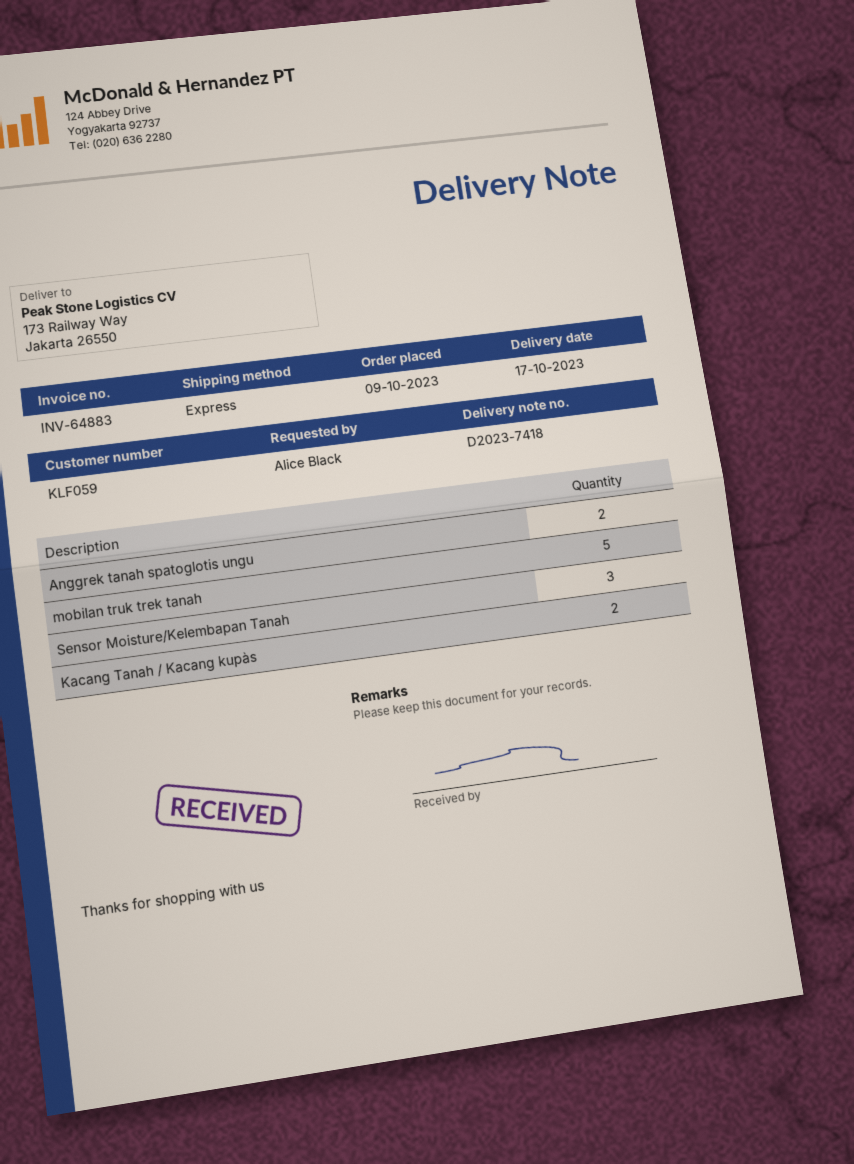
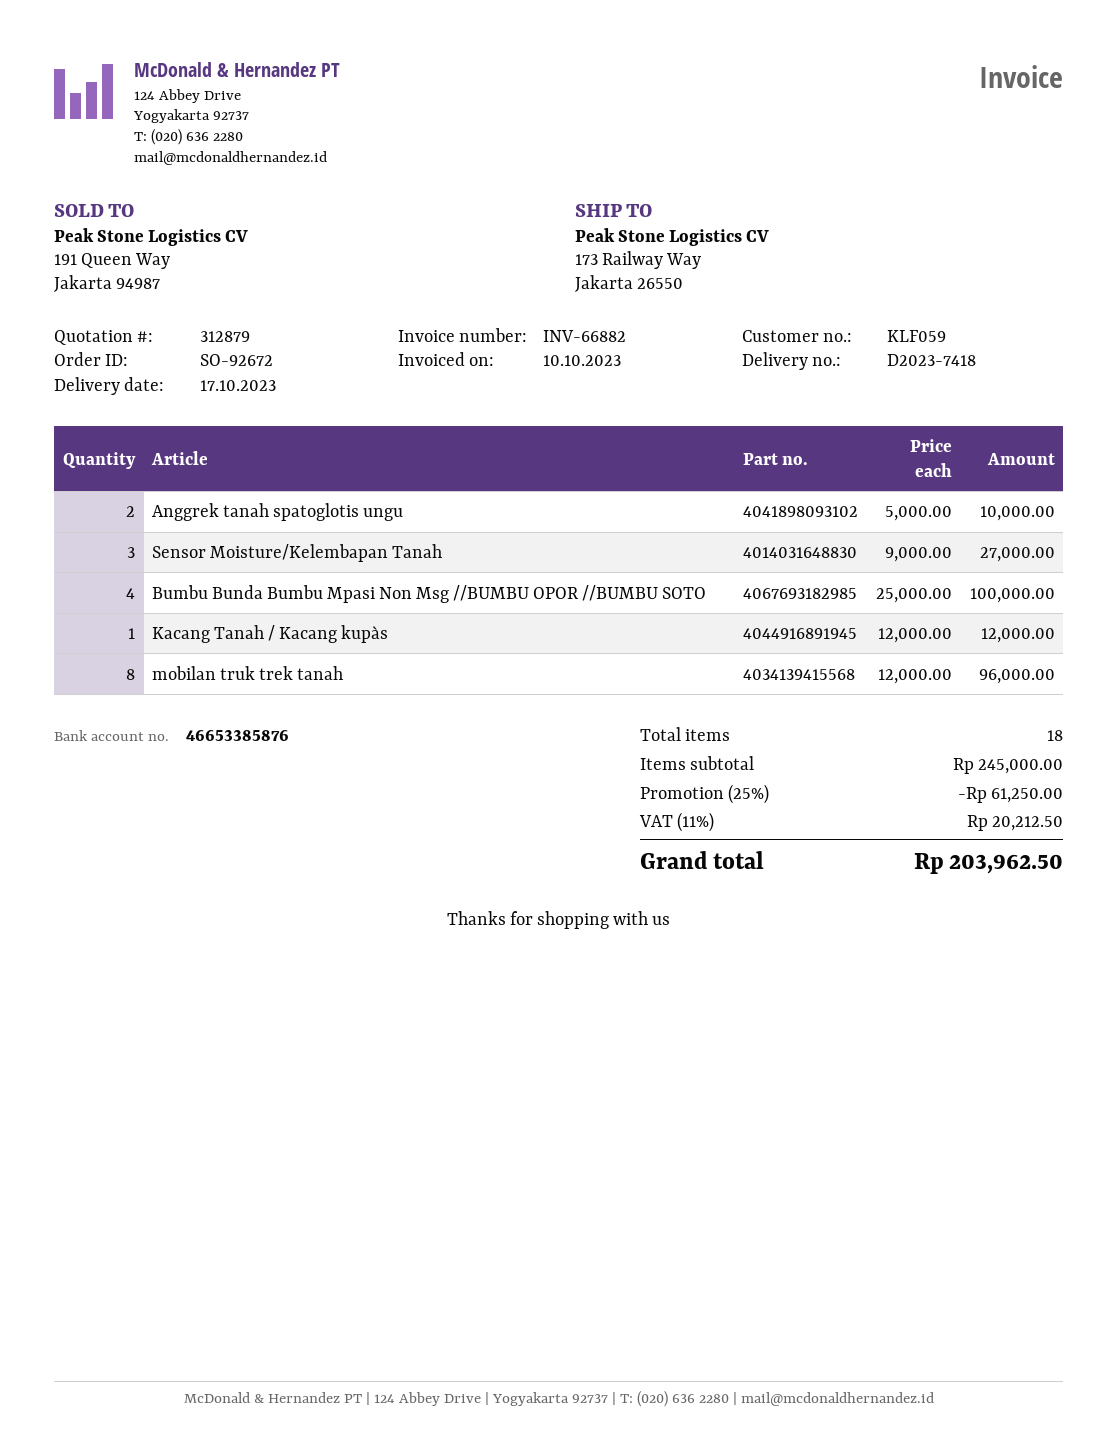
invoice number: INV-64883 -> INV-66882
mobilan truk trek tanah: 5 -> 8
Kacang Tanah / Kacang kupàs: 2 -> 1
Bumbu Bunda Bumbu Mpasi Non Msg //BUMBU OPOR //BUMBU SOTO: none -> 4

